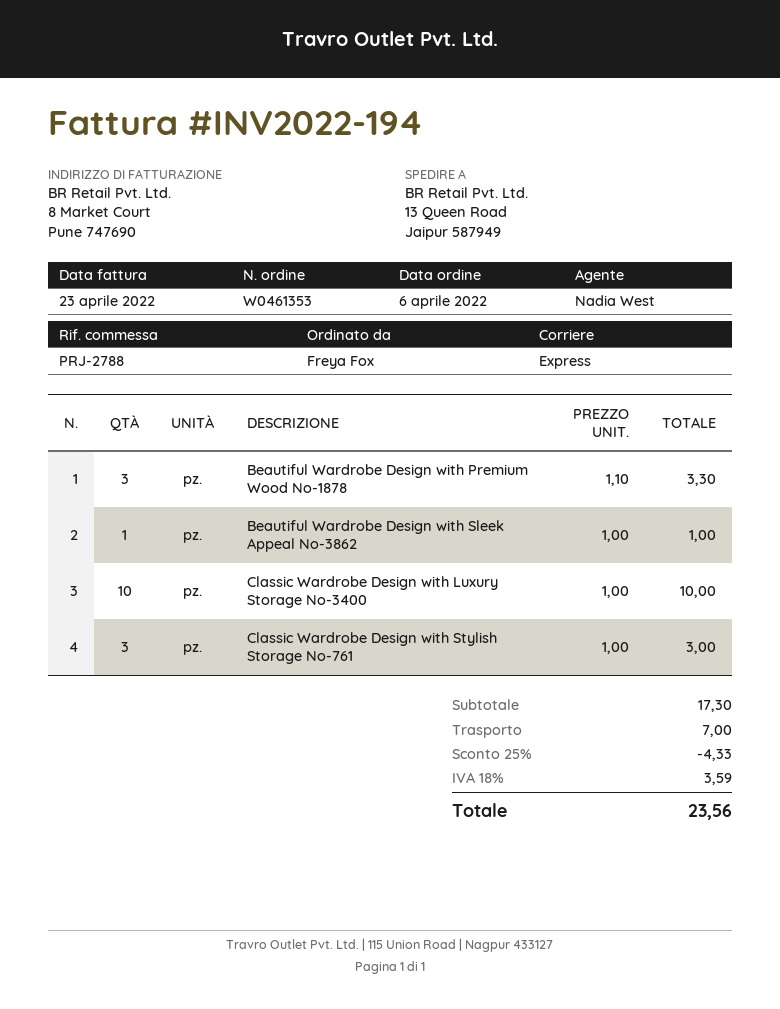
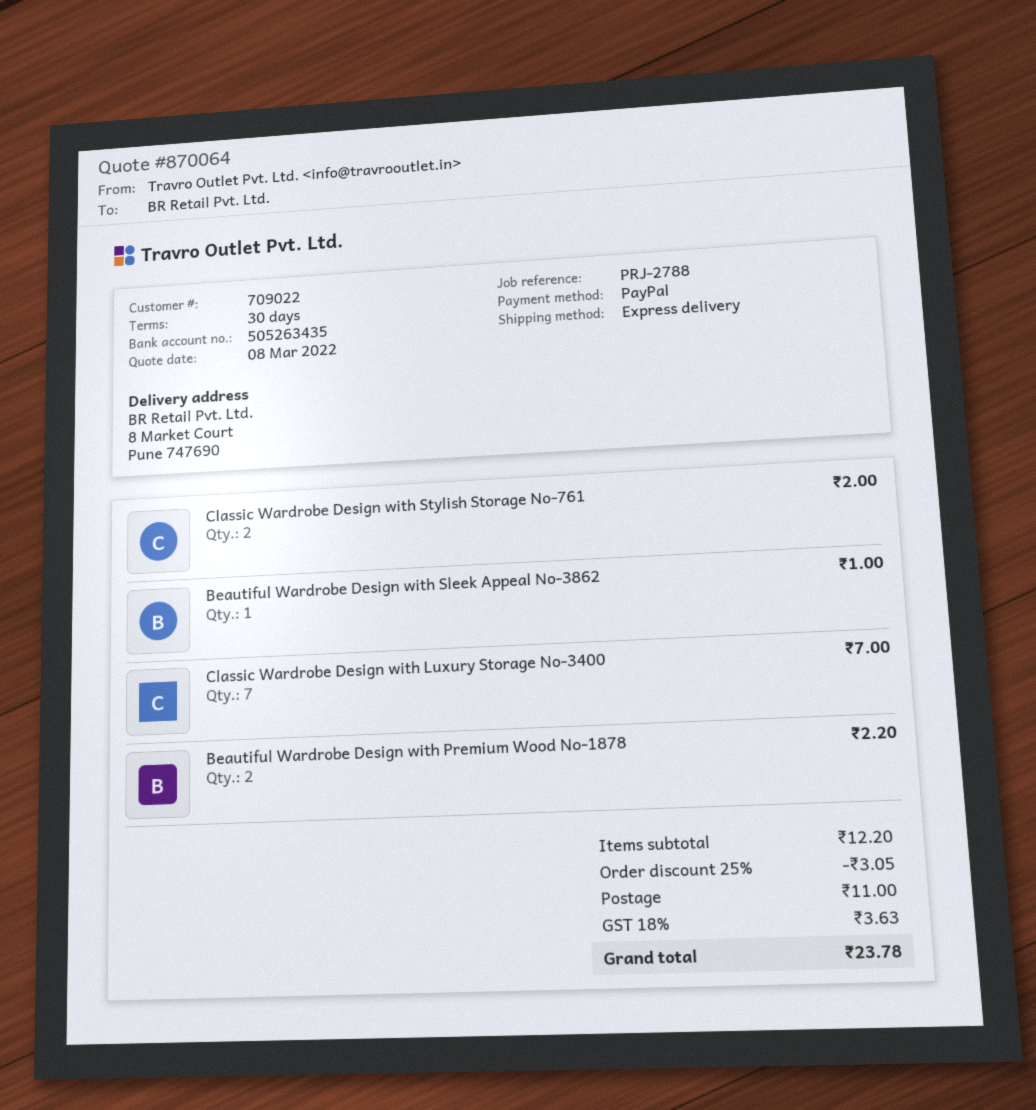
ship to: 13 Queen Road, Jaipur 587949 -> 8 Market Court, Pune 747690
Beautiful Wardrobe Design with Premium Wood No-1878: 3 for 3.30 -> 2 for 2.20
Classic Wardrobe Design with Luxury Storage No-3400: 10 for 10.00 -> 7 for 7.00
Classic Wardrobe Design with Stylish Storage No-761: 3 for 3.00 -> 2 for 2.00
subtotal: 17.30 -> 12.20
discount: 25% = 4.33 -> 25% = 3.05
shipping: 7.00 -> 11.00
tax: 18% = 3.59 -> 18% = 3.63
total: 23.56 -> 23.78

